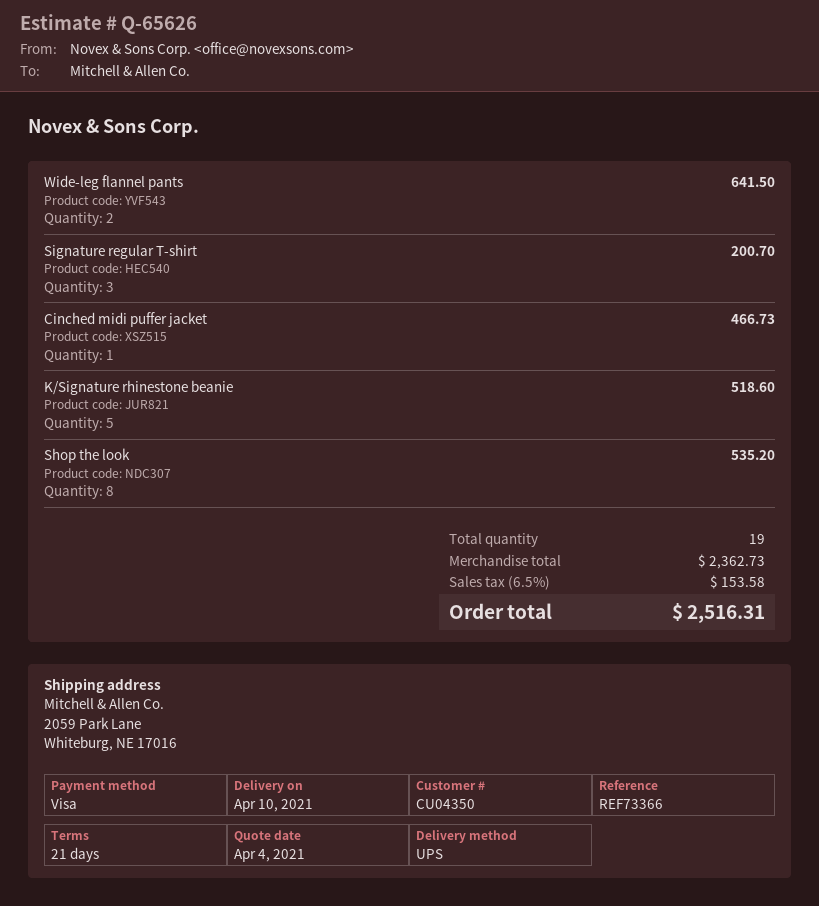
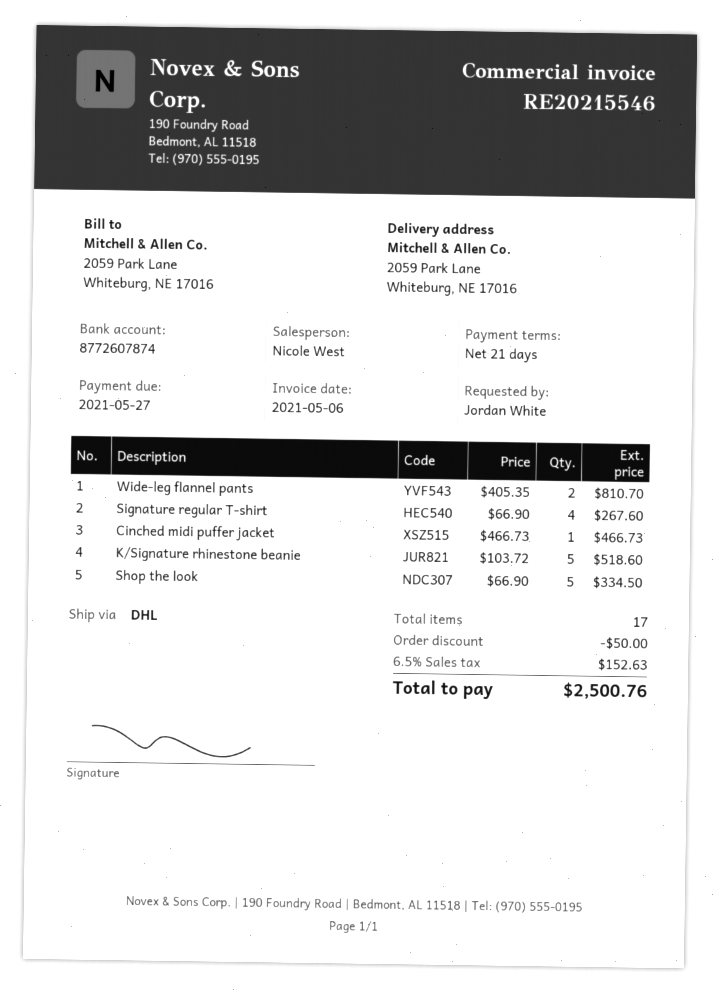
shipping method: UPS -> DHL
Wide-leg flannel pants: 2 for 641.50 -> 2 for 810.70
Signature regular T-shirt: 3 for 200.70 -> 4 for 267.60
Shop the look: 8 for 535.20 -> 5 for 334.50
total quantity: 19 -> 17
discount: none -> 50.00
tax: 6.5% = 153.58 -> 6.5% = 152.63
total: 2516.31 -> 2500.76

